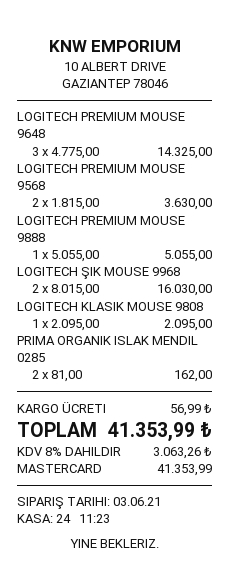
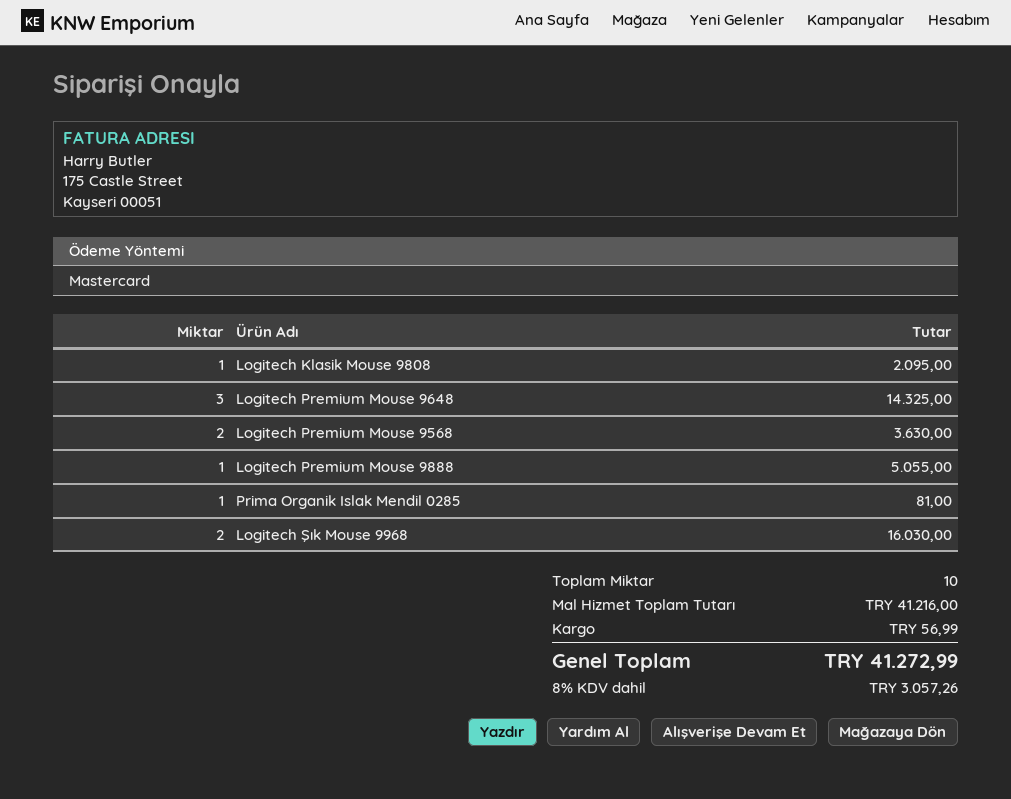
PRIMA ORGANIK ISLAK MENDIL 0285: 2 for 162.00 -> 1 for 81.00
tax: 8% = 3063.26 -> 8% = 3057.26
total: 41353.99 -> 41272.99

